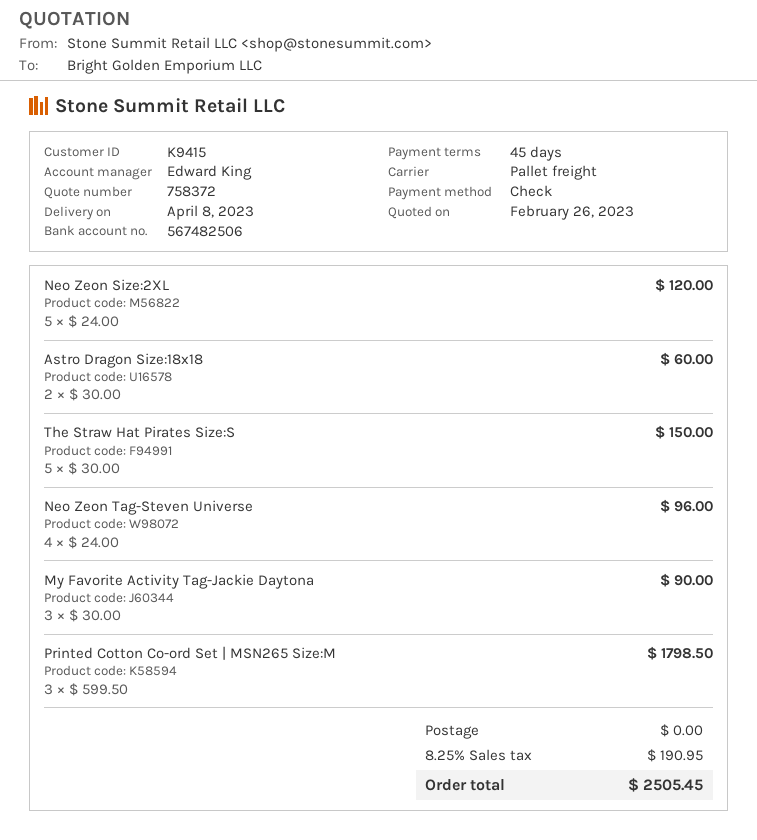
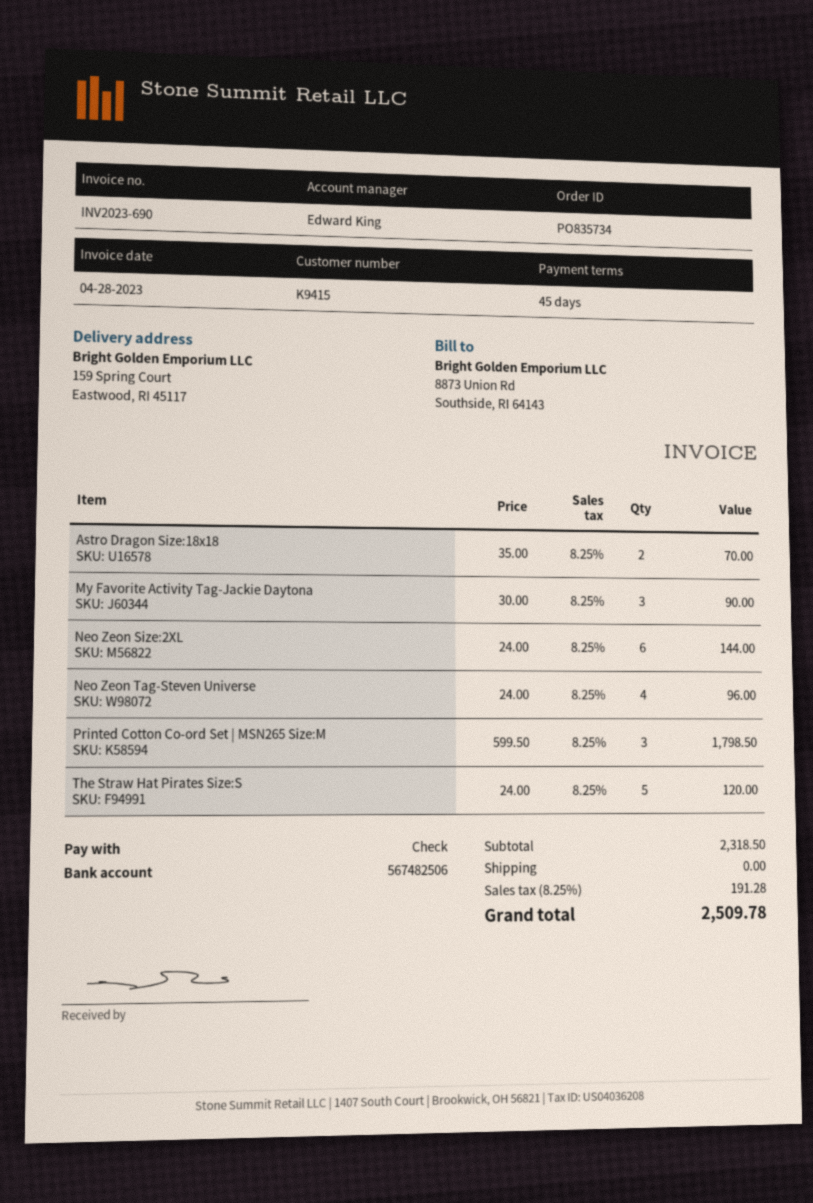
Neo Zeon Size:2XL: 5 x 24.00 = 120.00 -> 6 x 24.00 = 144.00
Astro Dragon Size:18x18: 2 x 30.00 = 60.00 -> 2 x 35.00 = 70.00
The Straw Hat Pirates Size:S: 5 x 30.00 = 150.00 -> 5 x 24.00 = 120.00
tax: 8.25% = 190.95 -> 8.25% = 191.28
total: 2505.45 -> 2509.78

